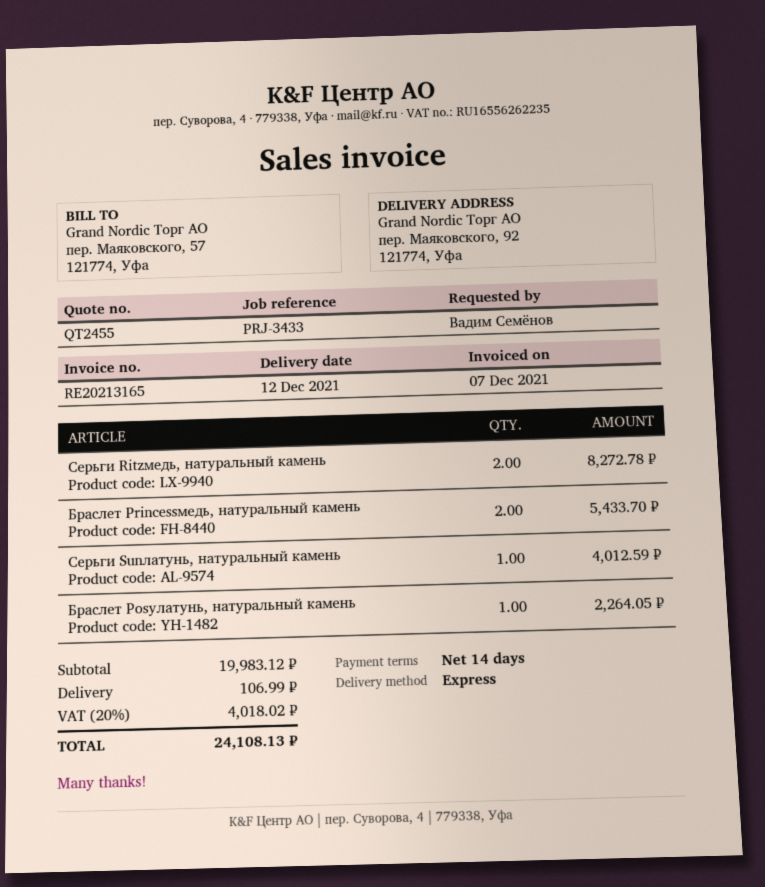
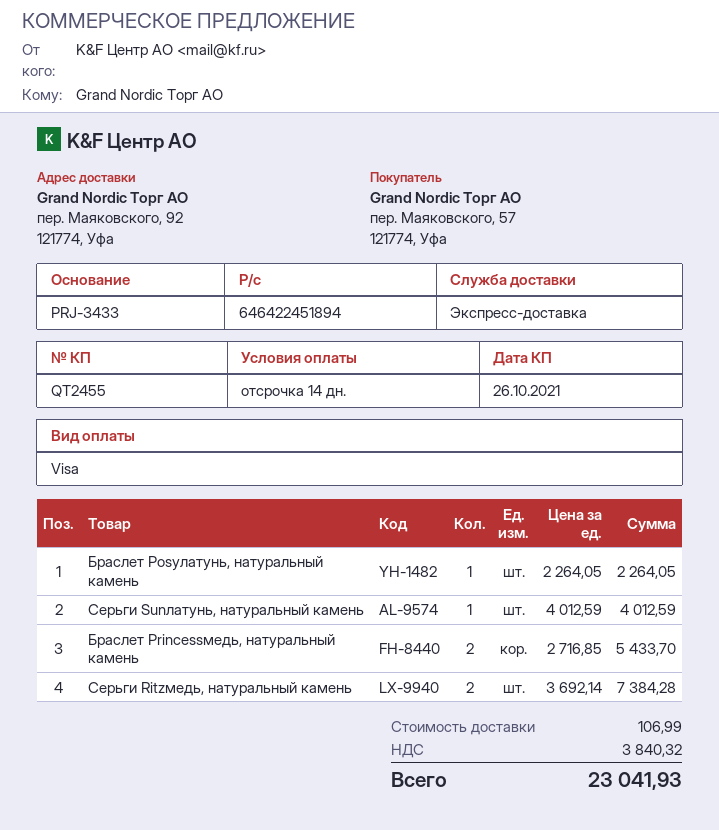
Серьги Ritzмедь, натуральный камень: 2 for 8272.78 -> 2 for 7384.28
tax: 4018.02 -> 3840.32
total: 24108.13 -> 23041.93

